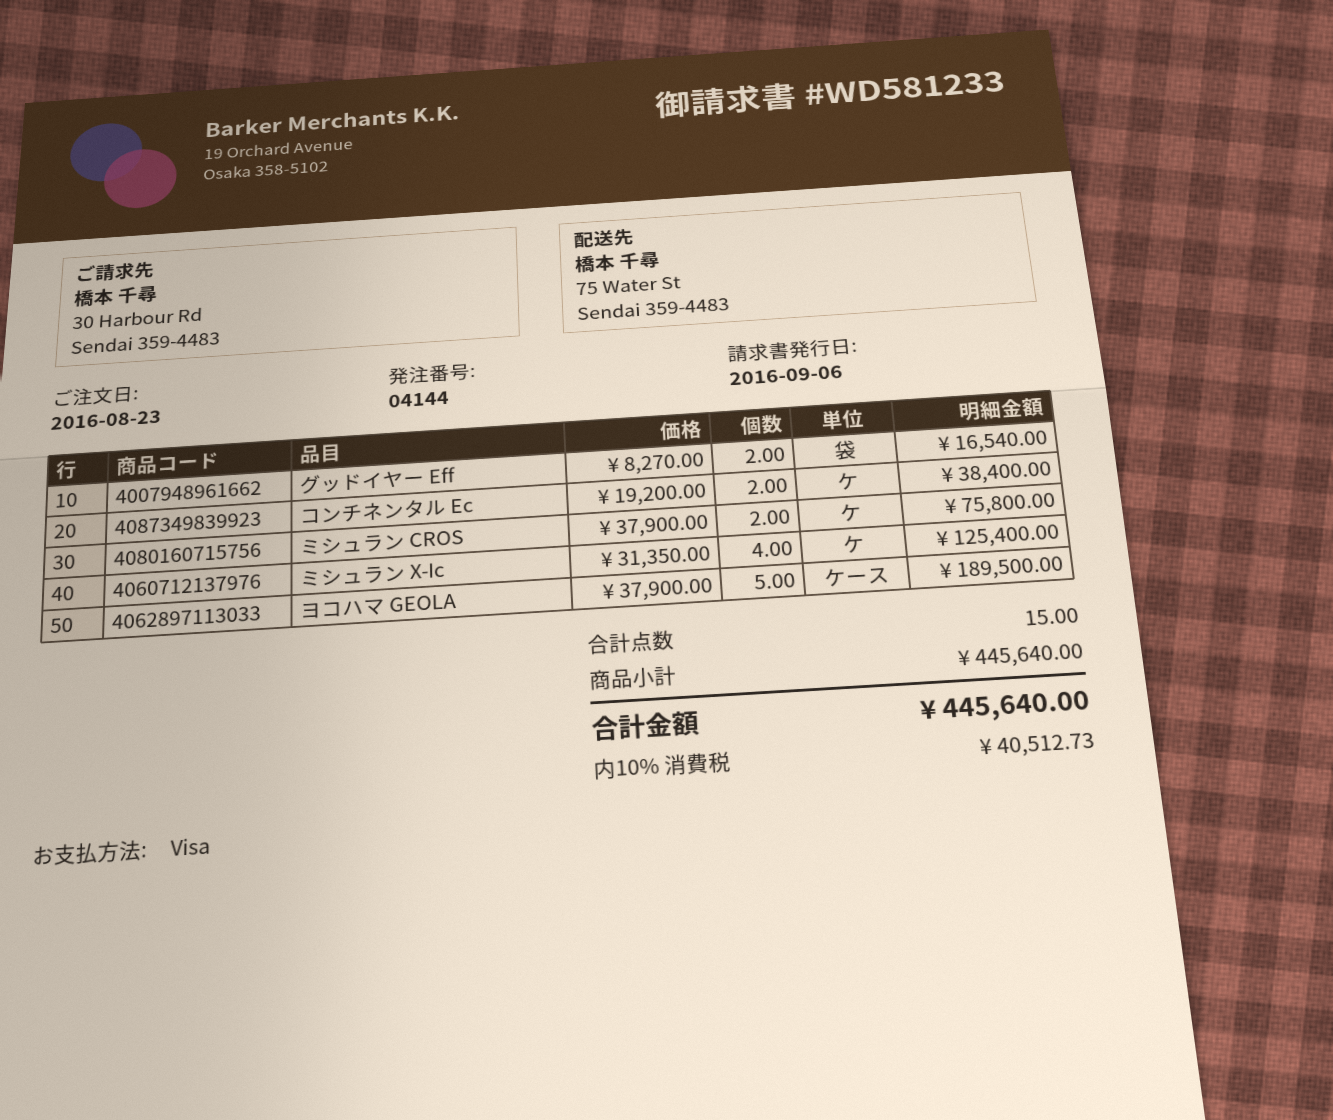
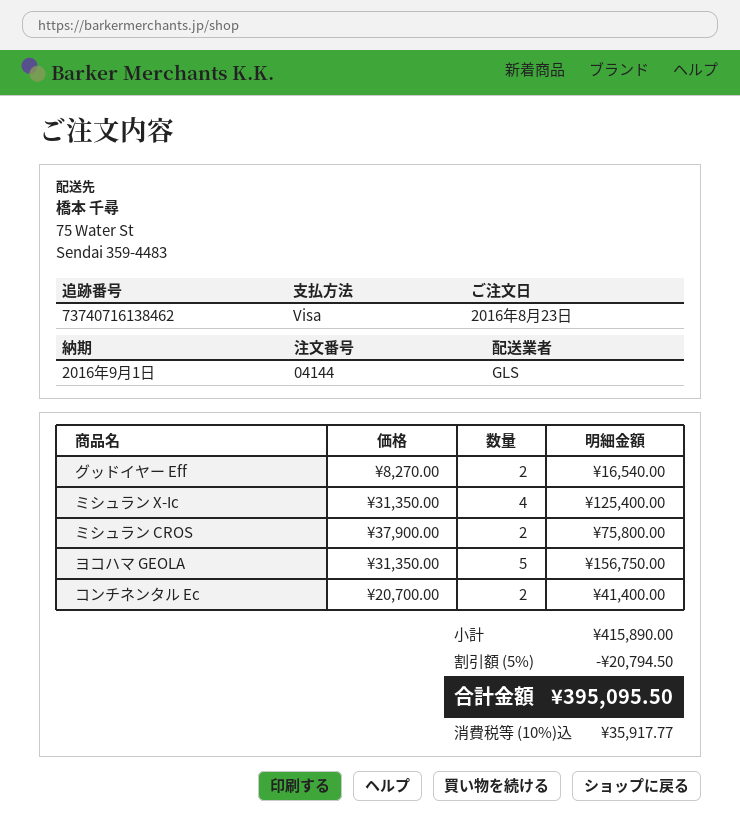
コンチネンタル Ec: 2 x 19200.00 = 38400.00 -> 2 x 20700.00 = 41400.00
ヨコハマ GEOLA: 5 x 37900.00 = 189500.00 -> 5 x 31350.00 = 156750.00
subtotal: 445640.00 -> 415890.00
discount: none -> 5% = 20794.50
tax: 10% = 40512.73 -> 10% = 35917.77
total: 445640.00 -> 395095.50

